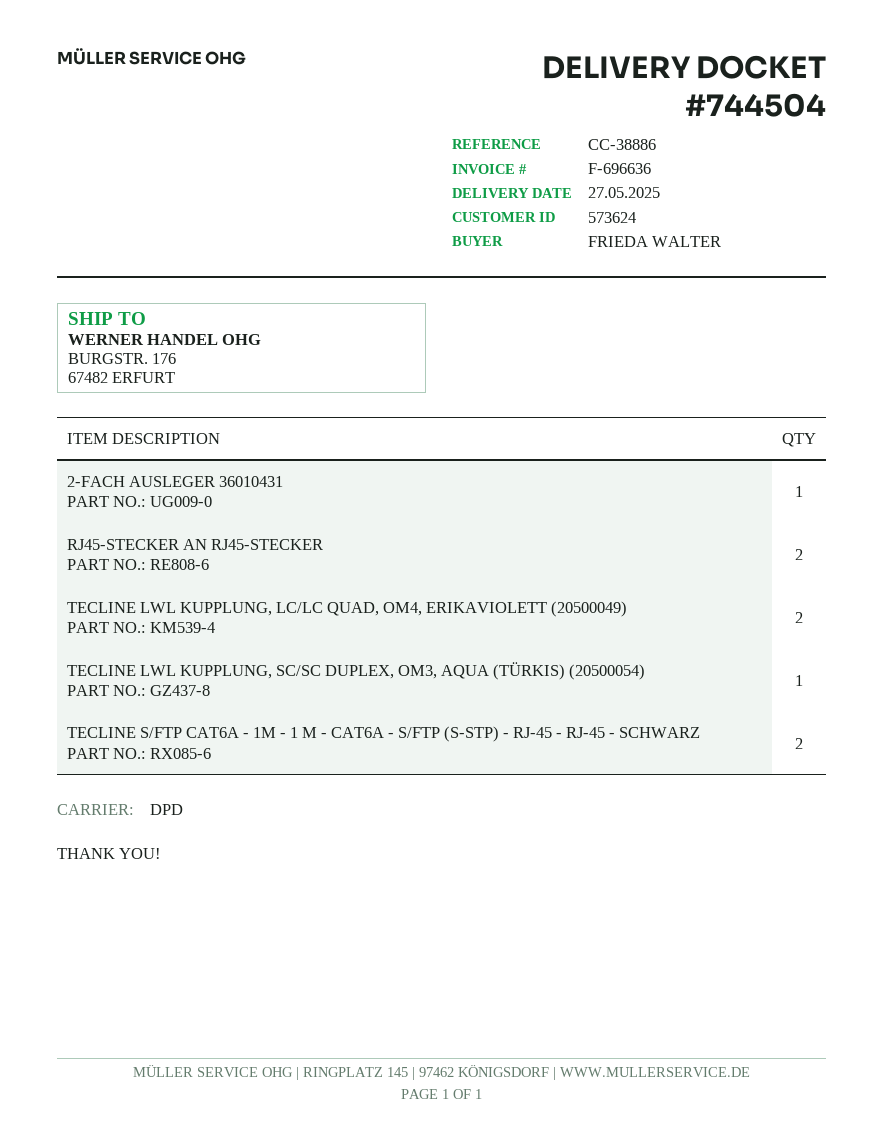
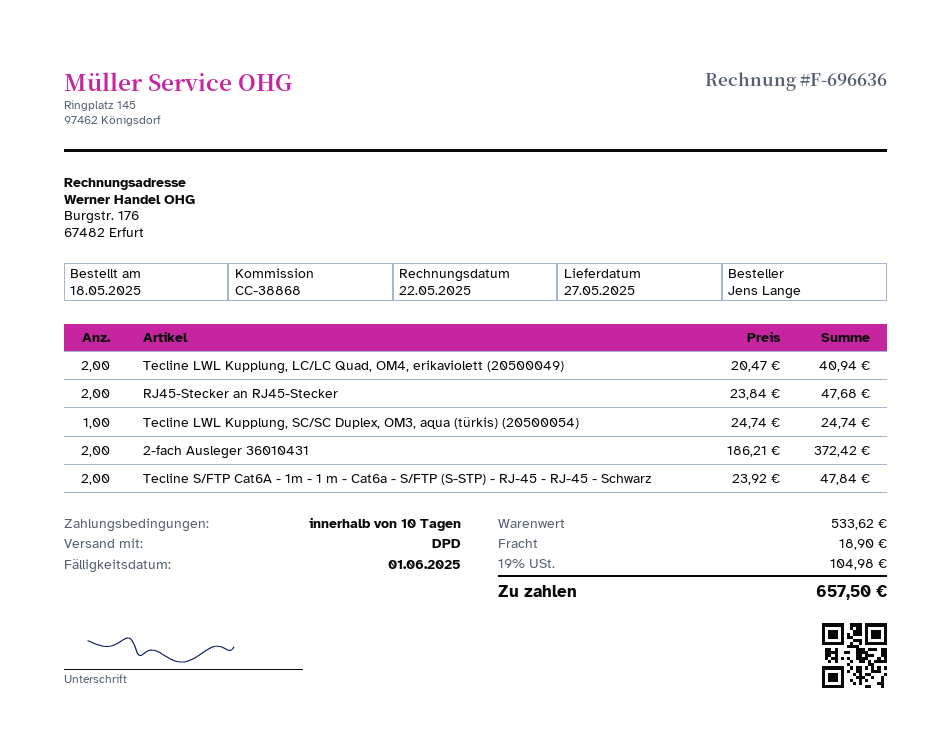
reference: CC-38886 -> CC-38868
ordered by: FRIEDA WALTER -> Jens Lange
2-FACH AUSLEGER 36010431: 1 -> 2

